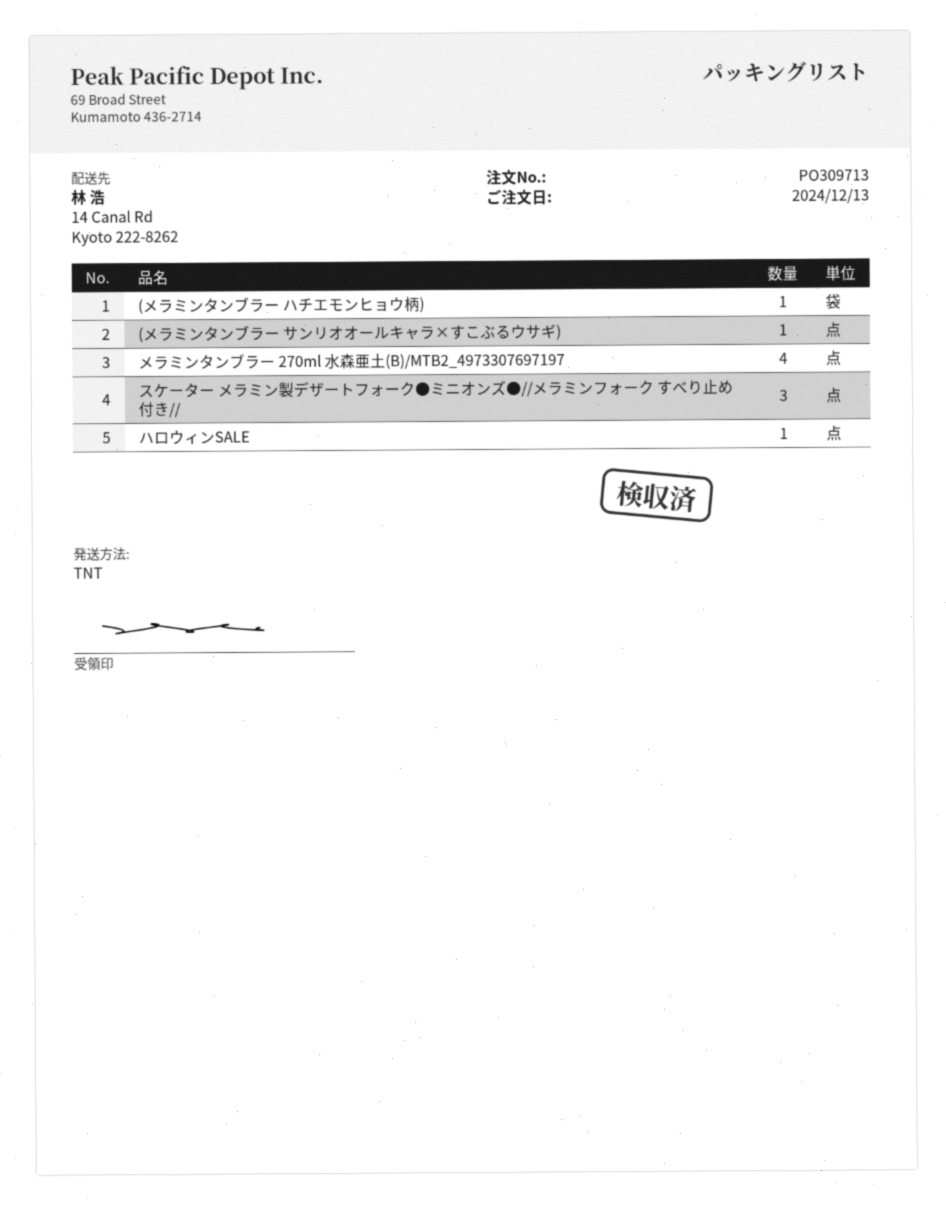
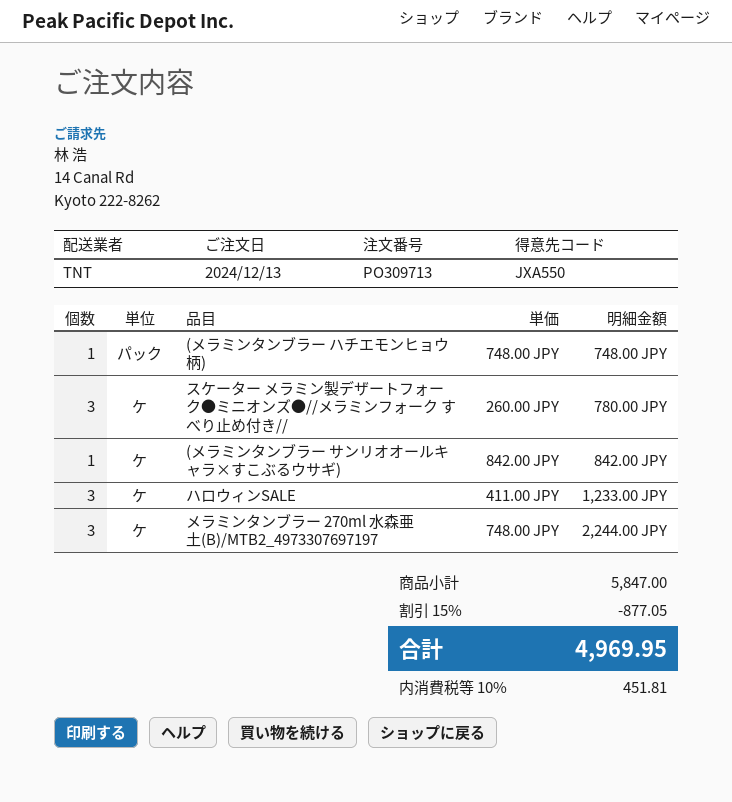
メラミンタンブラー 270ml 水森亜土(B)/MTB2_4973307697197: 4 -> 3
ハロウィンSALE: 1 -> 3

